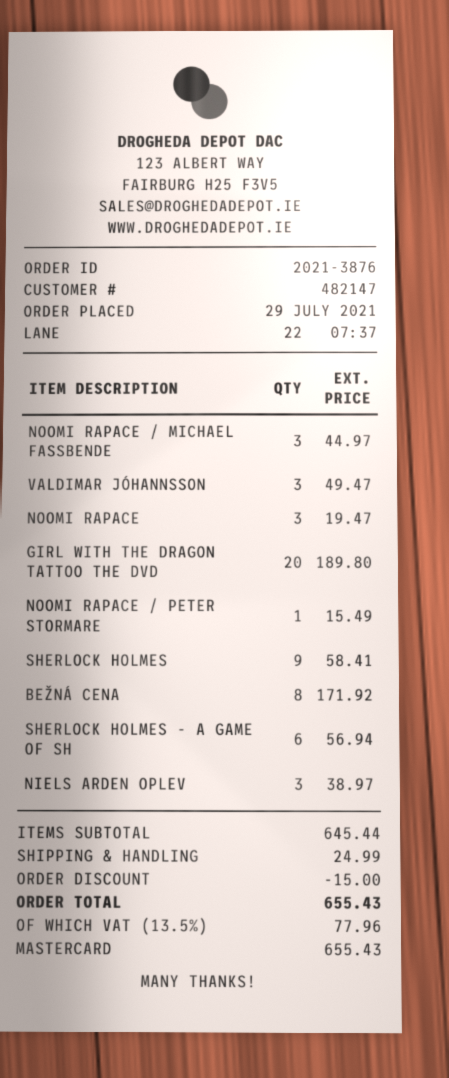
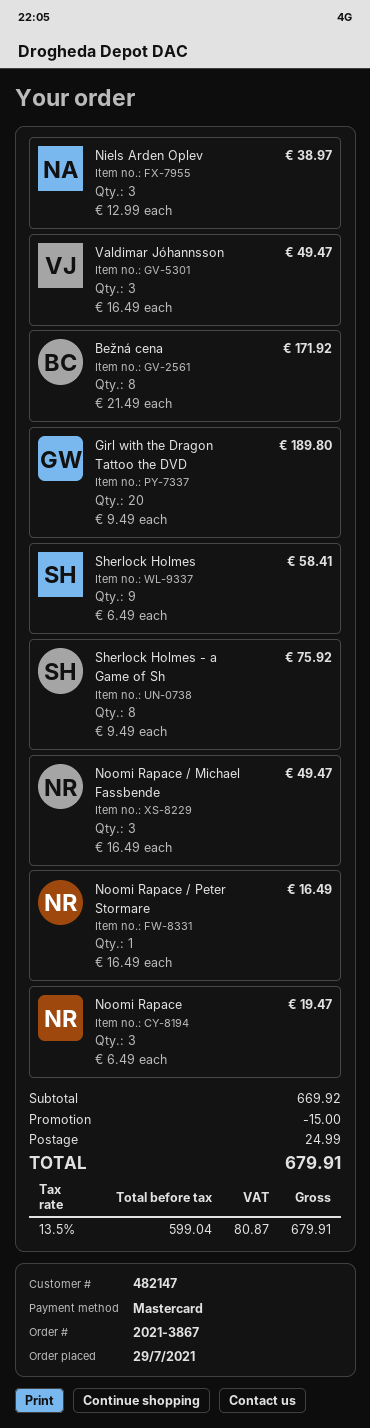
order number: 2021-3876 -> 2021-3867
NOOMI RAPACE / MICHAEL FASSBENDE: 3 for 44.97 -> 3 for 49.47
NOOMI RAPACE / PETER STORMARE: 1 for 15.49 -> 1 for 16.49
SHERLOCK HOLMES - A GAME OF SH: 6 for 56.94 -> 8 for 75.92
subtotal: 645.44 -> 669.92
tax: 13.5% = 77.96 -> 13.5% = 80.87
total: 655.43 -> 679.91

